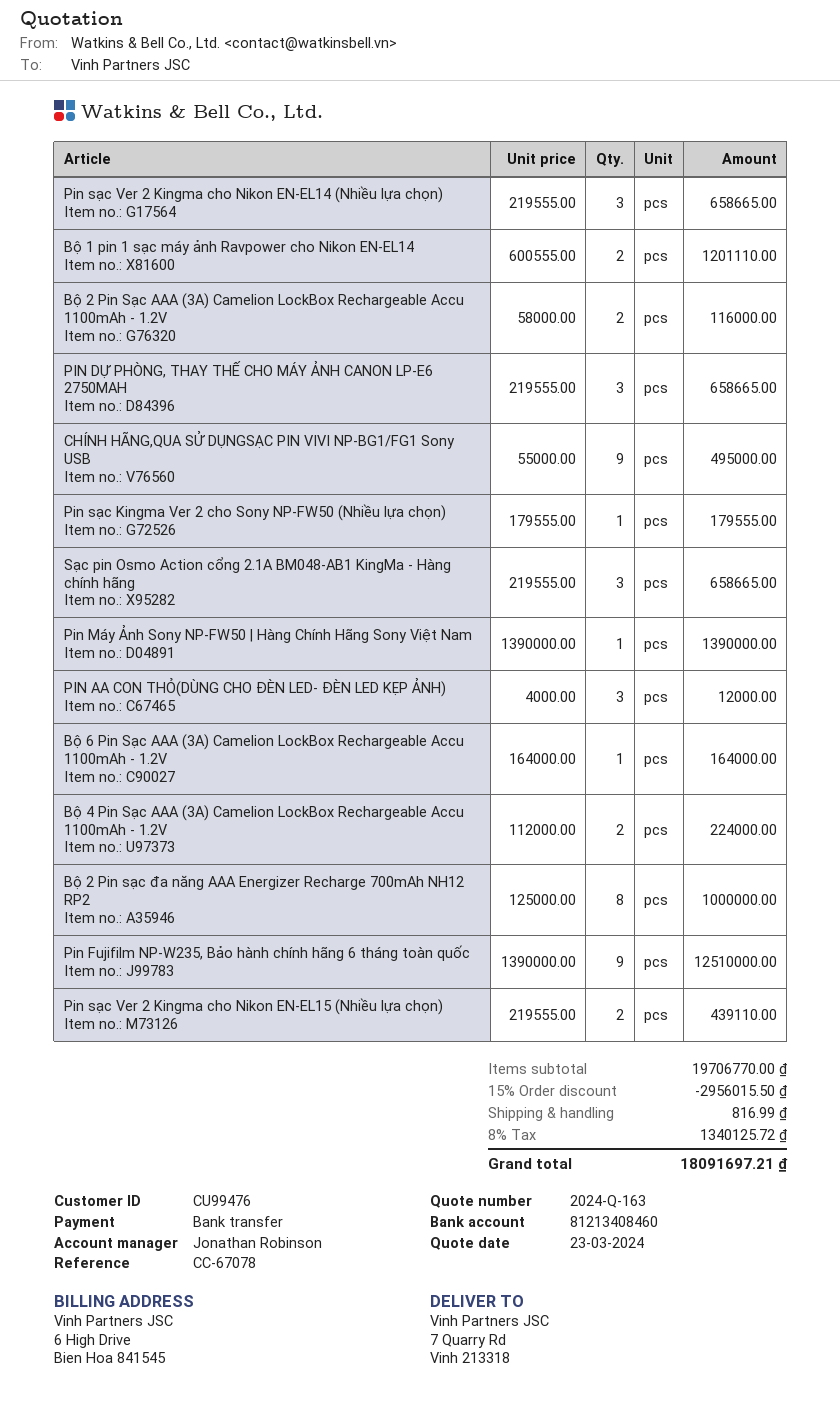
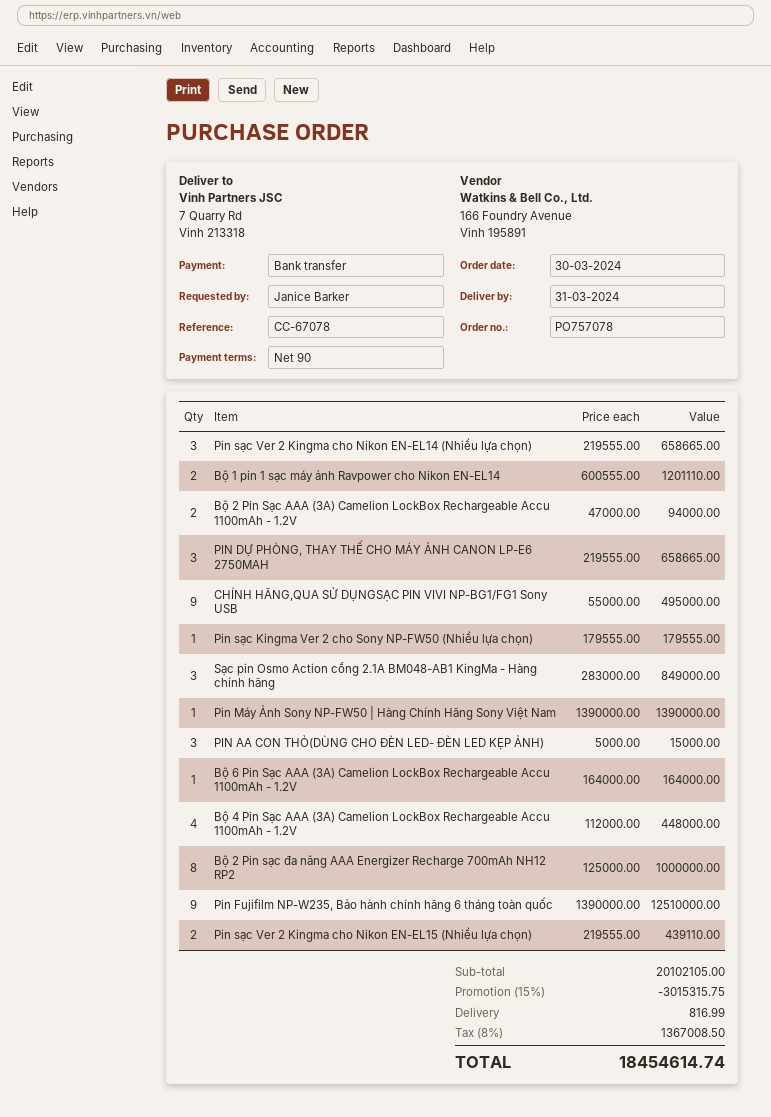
Bộ 2 Pin Sạc AAA (3A) Camelion LockBox Rechargeable Accu 1100mAh - 1.2V: 2 x 58000.00 = 116000.00 -> 2 x 47000.00 = 94000.00
Sạc pin Osmo Action cổng 2.1A BM048-AB1 KingMa - Hàng chính hãng: 3 x 219555.00 = 658665.00 -> 3 x 283000.00 = 849000.00
PIN AA CON THỎ(DÙNG CHO ĐÈN LED- ĐÈN LED KẸP ẢNH): 3 x 4000.00 = 12000.00 -> 3 x 5000.00 = 15000.00
Bộ 4 Pin Sạc AAA (3A) Camelion LockBox Rechargeable Accu 1100mAh - 1.2V: 2 x 112000.00 = 224000.00 -> 4 x 112000.00 = 448000.00
subtotal: 19706770.00 -> 20102105.00
discount: 15% = 2956015.50 -> 15% = 3015315.75
tax: 8% = 1340125.72 -> 8% = 1367008.50
total: 18091697.21 -> 18454614.74

